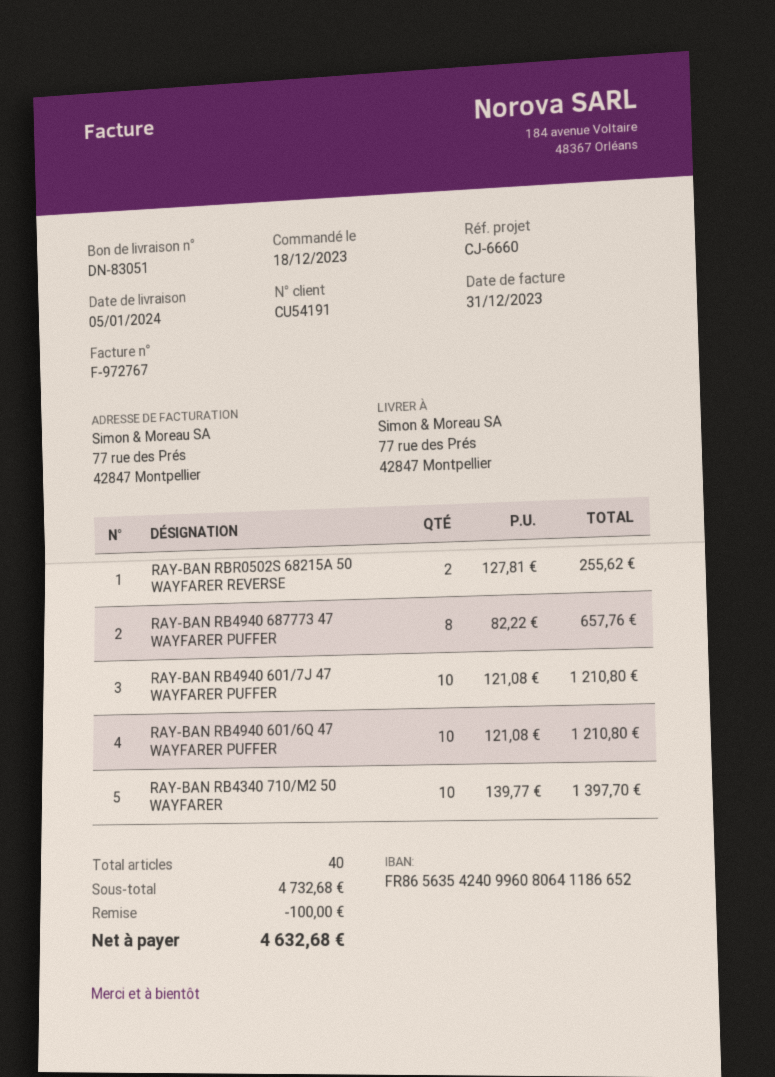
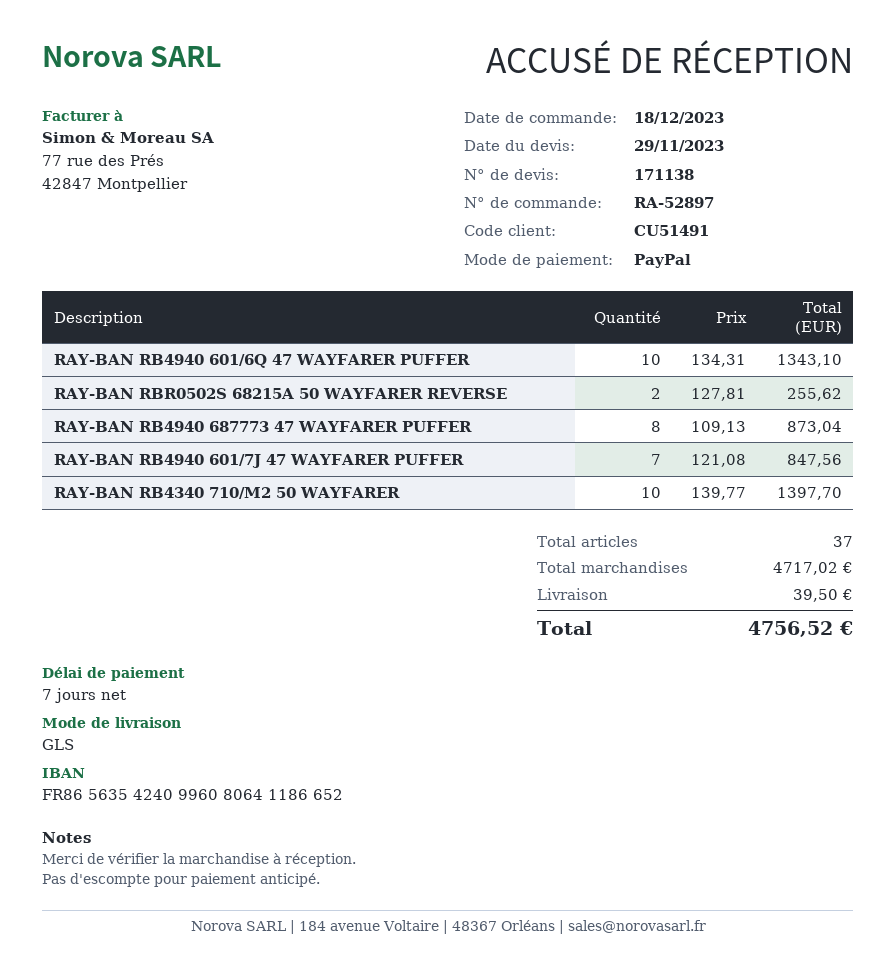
customer number: CU54191 -> CU51491
RAY-BAN RB4940 687773 47 WAYFARER PUFFER: 8 x 82.22 = 657.76 -> 8 x 109.13 = 873.04
RAY-BAN RB4940 601/7J 47 WAYFARER PUFFER: 10 x 121.08 = 1210.80 -> 7 x 121.08 = 847.56
RAY-BAN RB4940 601/6Q 47 WAYFARER PUFFER: 10 x 121.08 = 1210.80 -> 10 x 134.31 = 1343.10
total quantity: 40 -> 37
subtotal: 4732.68 -> 4717.02
discount: 100.00 -> none
shipping: none -> 39.50
total: 4632.68 -> 4756.52

